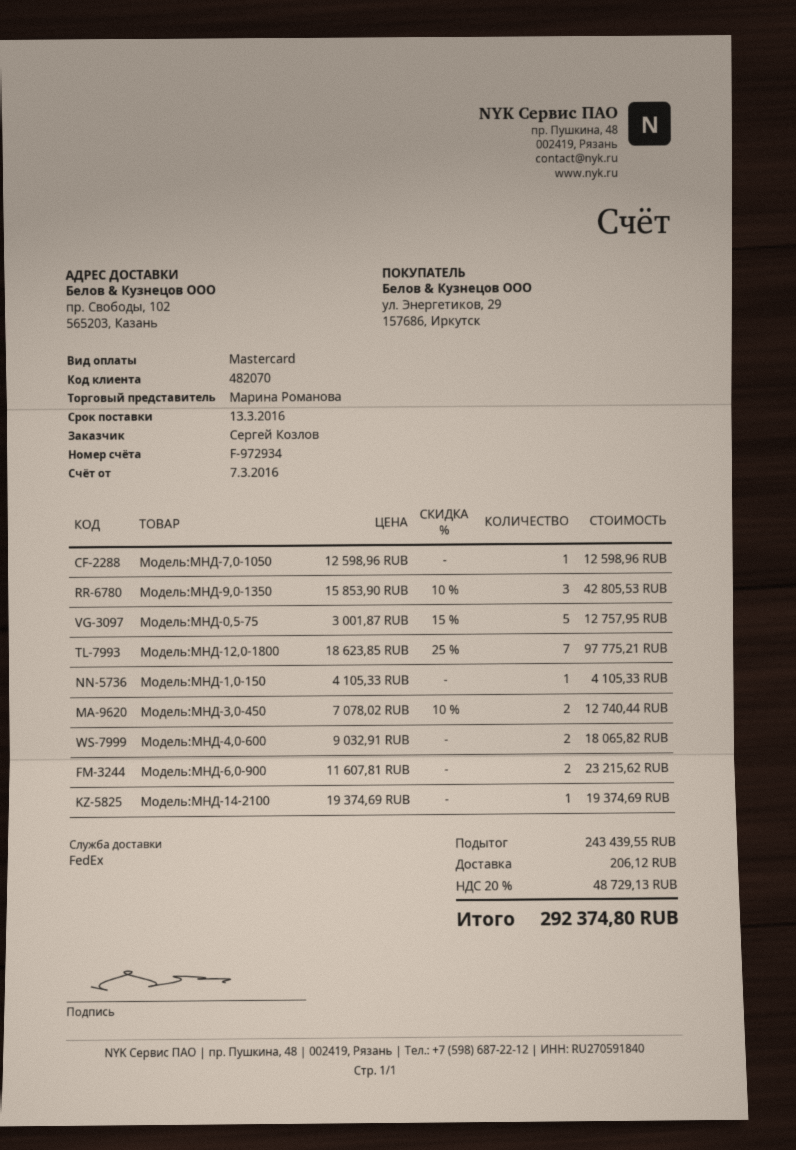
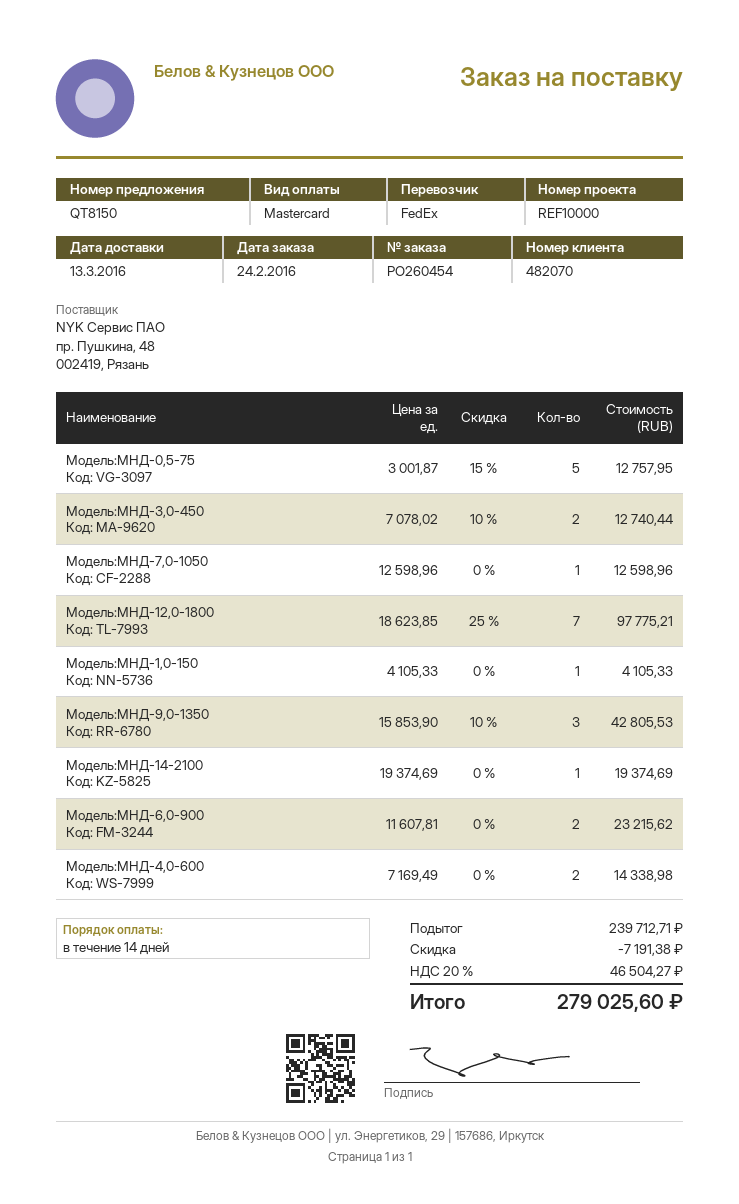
Модель:МНД-4,0-600: 2 x 9032.91 = 18065.82 -> 2 x 7169.49 = 14338.98
subtotal: 243439.55 -> 239712.71
discount: none -> 7191.38
shipping: 206.12 -> none
tax: 20% = 48729.13 -> 20% = 46504.27
total: 292374.80 -> 279025.60

